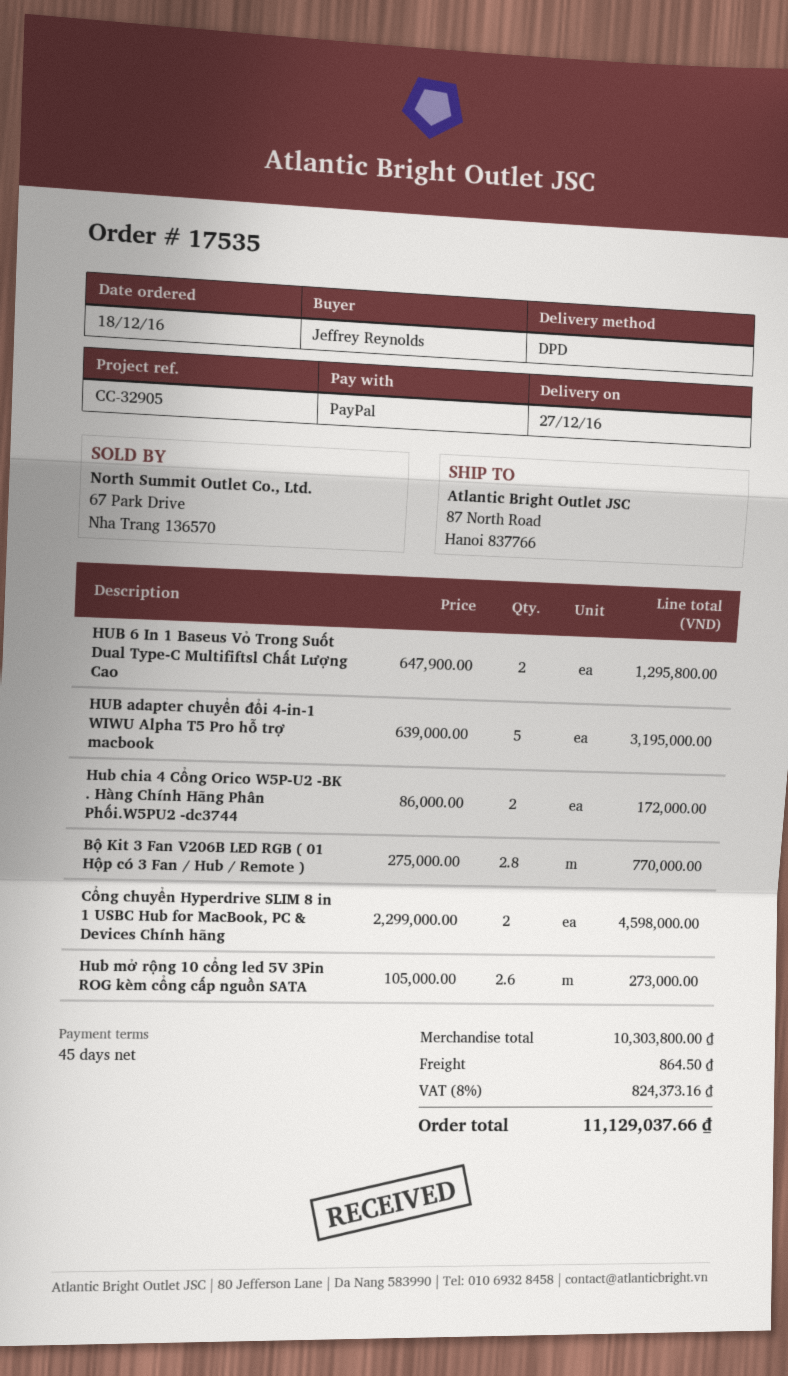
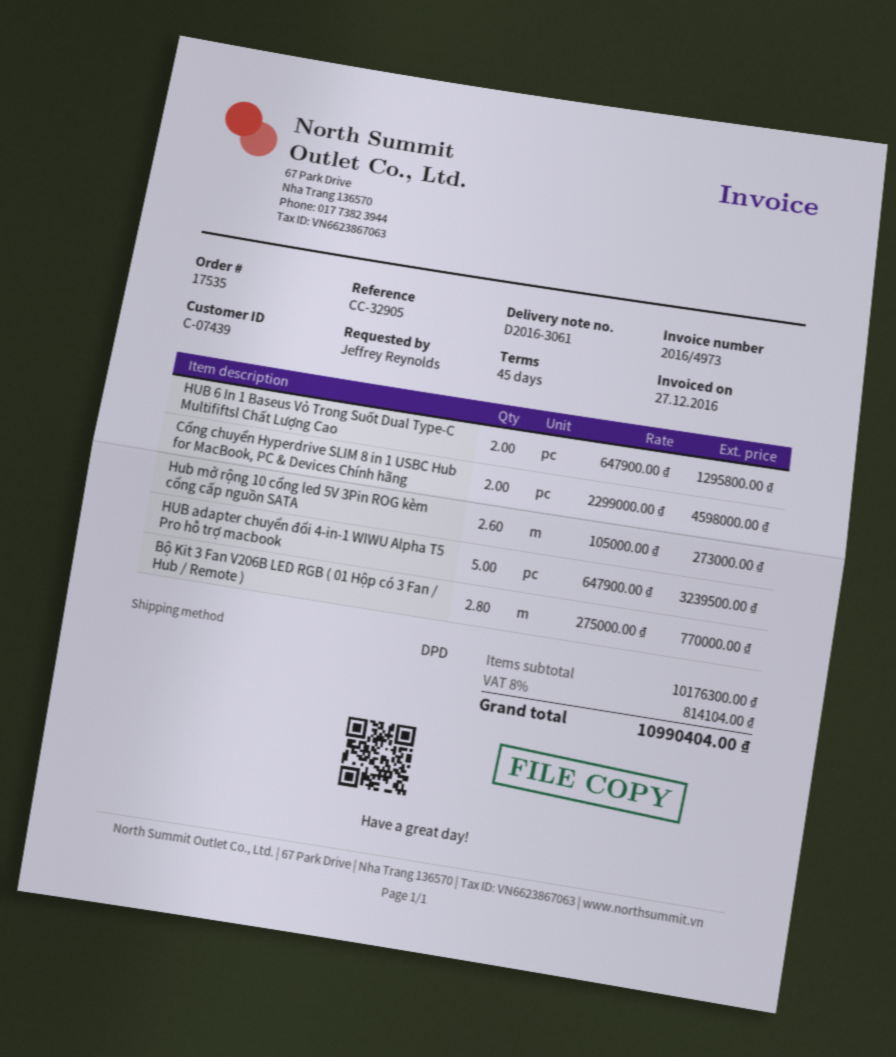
HUB adapter chuyển đổi 4-in-1 WIWU Alpha T5 Pro hỗ trợ macbook: 5 x 639000.00 = 3195000.00 -> 5 x 647900.00 = 3239500.00
Hub chia 4 Cổng Orico W5P-U2 -BK . Hàng Chính Hãng Phân Phối.W5PU2 -dc3744: 2 x 86000.00 = 172000.00 -> none
subtotal: 10303800.00 -> 10176300.00
shipping: 864.50 -> none
tax: 8% = 824373.16 -> 8% = 814104.00
total: 11129037.66 -> 10990404.00

